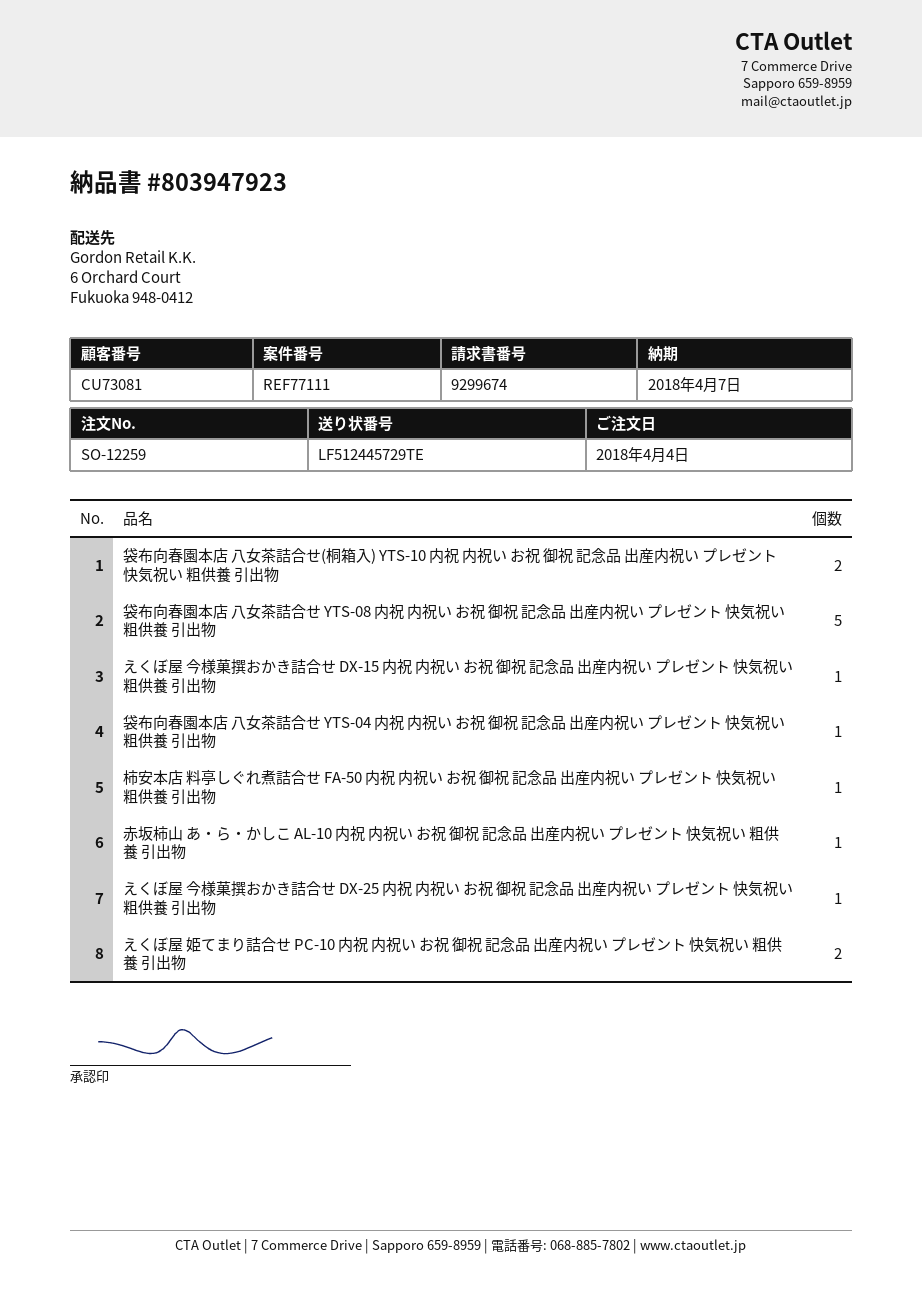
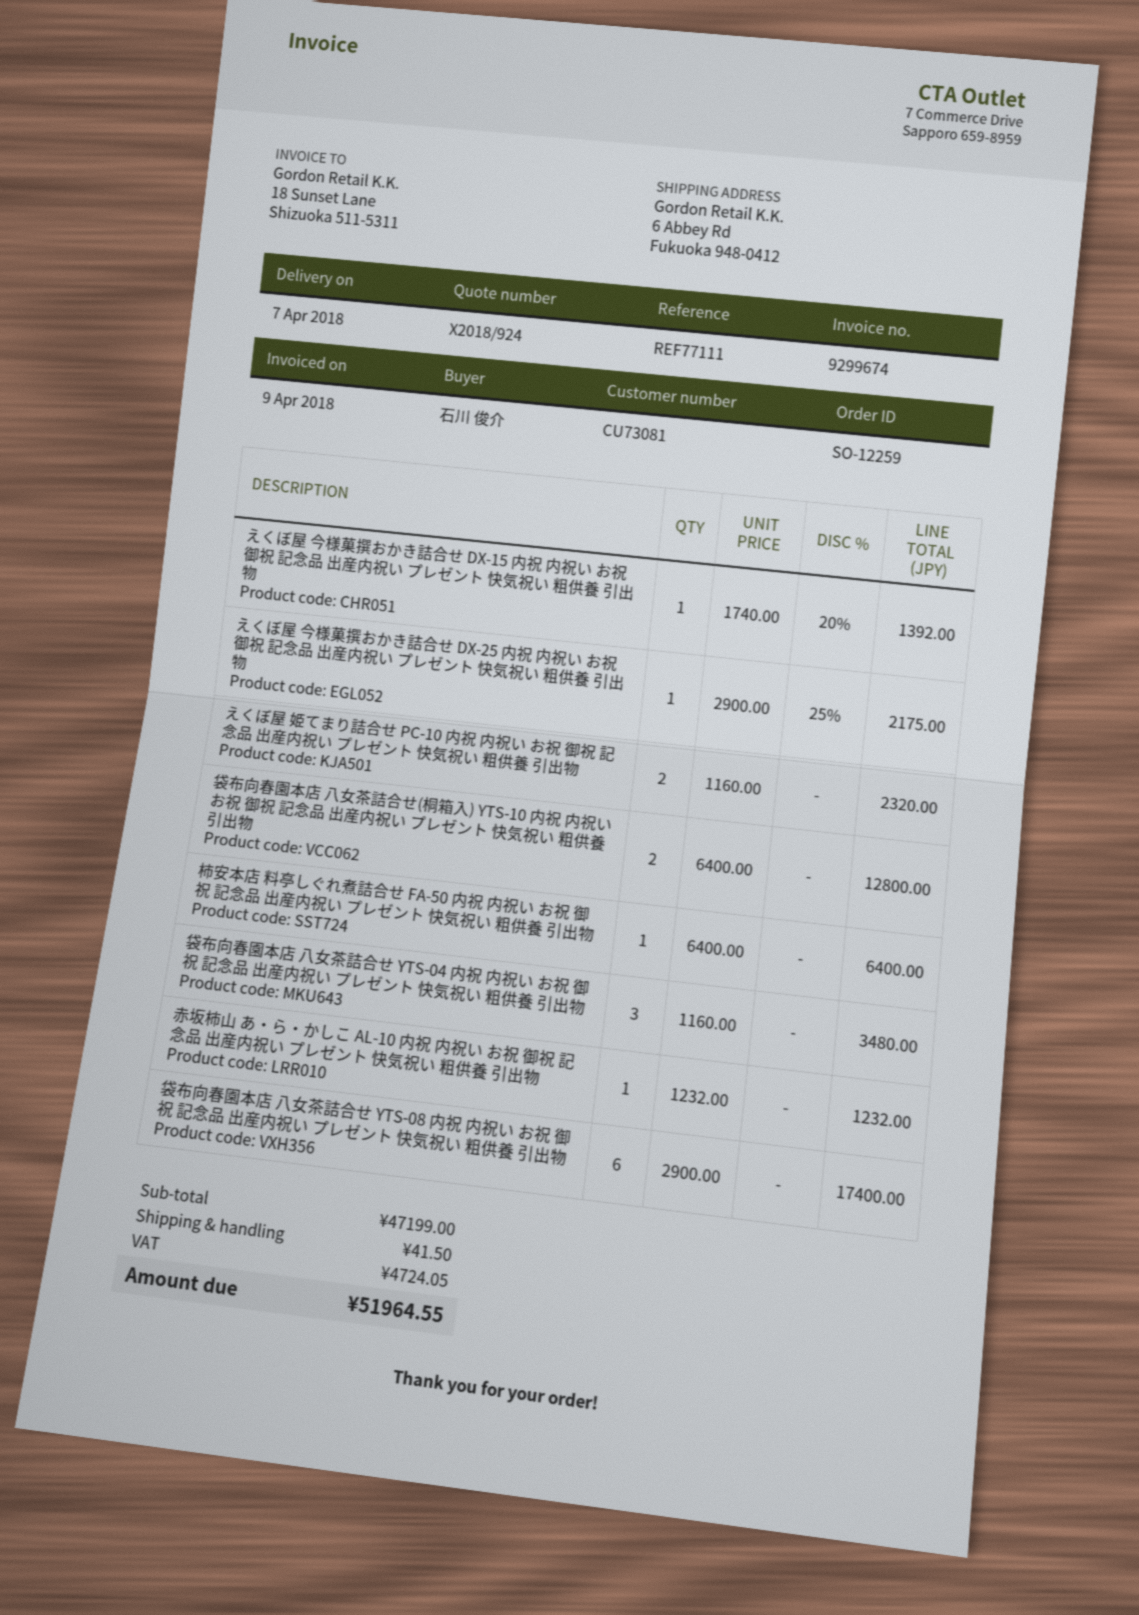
ship to: 6 Orchard Court, Fukuoka 948-0412 -> 6 Abbey Rd, Fukuoka 948-0412
袋布向春園本店 八女茶詰合せ YTS-08 内祝 内祝い お祝 御祝 記念品 出産内祝い プレゼント 快気祝い 粗供養 引出物: 5 -> 6
袋布向春園本店 八女茶詰合せ YTS-04 内祝 内祝い お祝 御祝 記念品 出産内祝い プレゼント 快気祝い 粗供養 引出物: 1 -> 3

